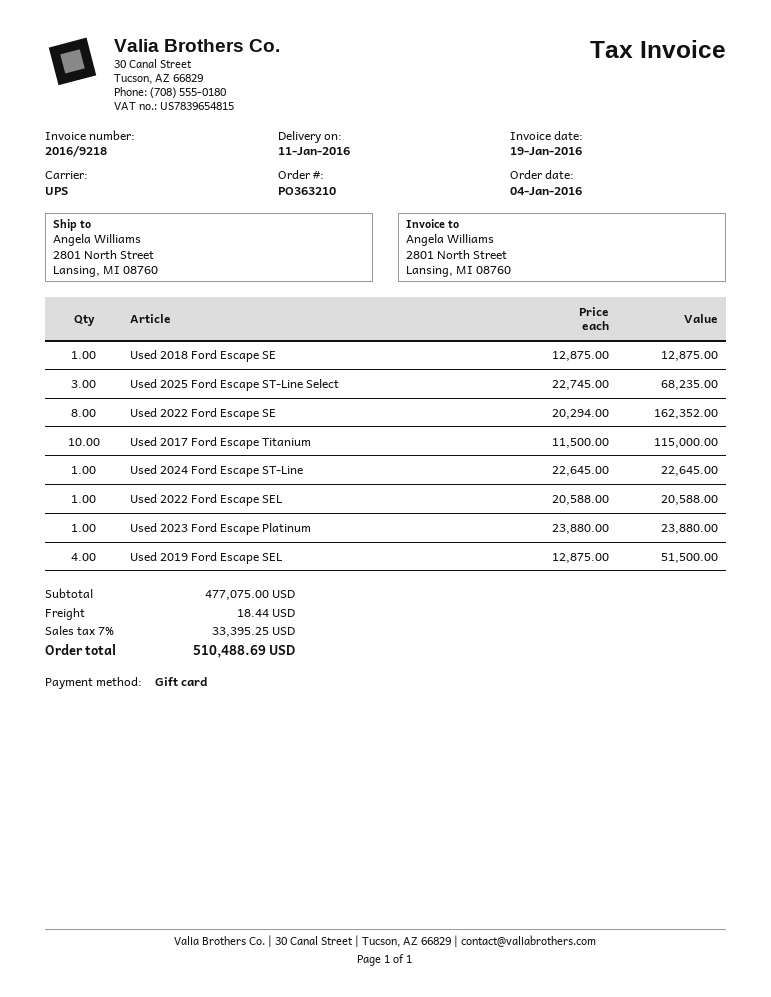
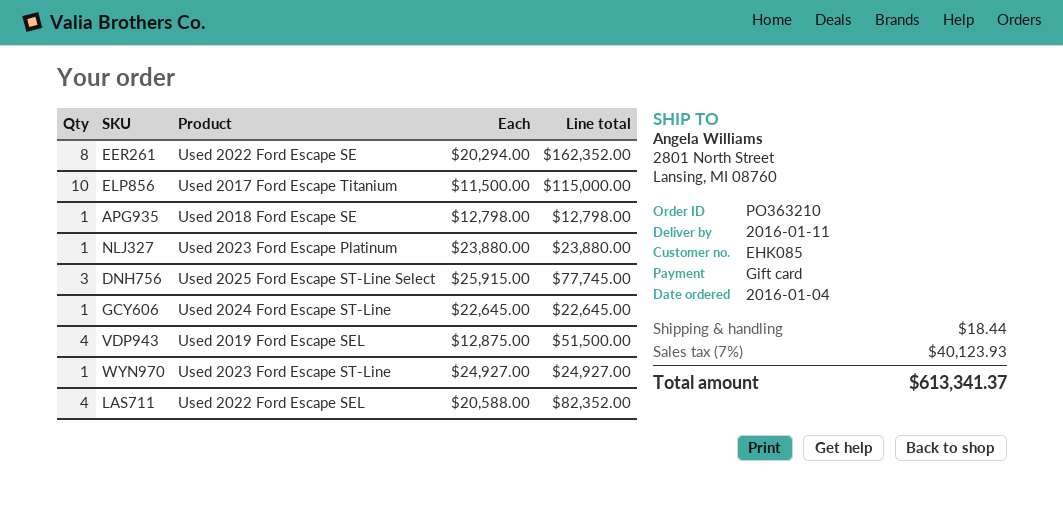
Used 2018 Ford Escape SE: 1 x 12875.00 = 12875.00 -> 1 x 12798.00 = 12798.00
Used 2025 Ford Escape ST-Line Select: 3 x 22745.00 = 68235.00 -> 3 x 25915.00 = 77745.00
Used 2022 Ford Escape SEL: 1 x 20588.00 = 20588.00 -> 4 x 20588.00 = 82352.00
Used 2023 Ford Escape ST-Line: none -> 1 x 24927.00 = 24927.00
tax: 7% = 33395.25 -> 7% = 40123.93
total: 510488.69 -> 613341.37

